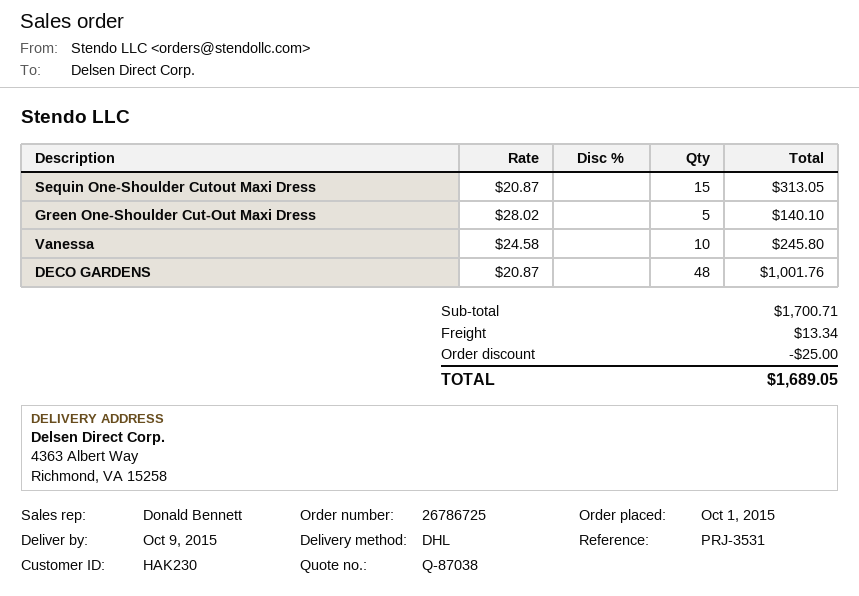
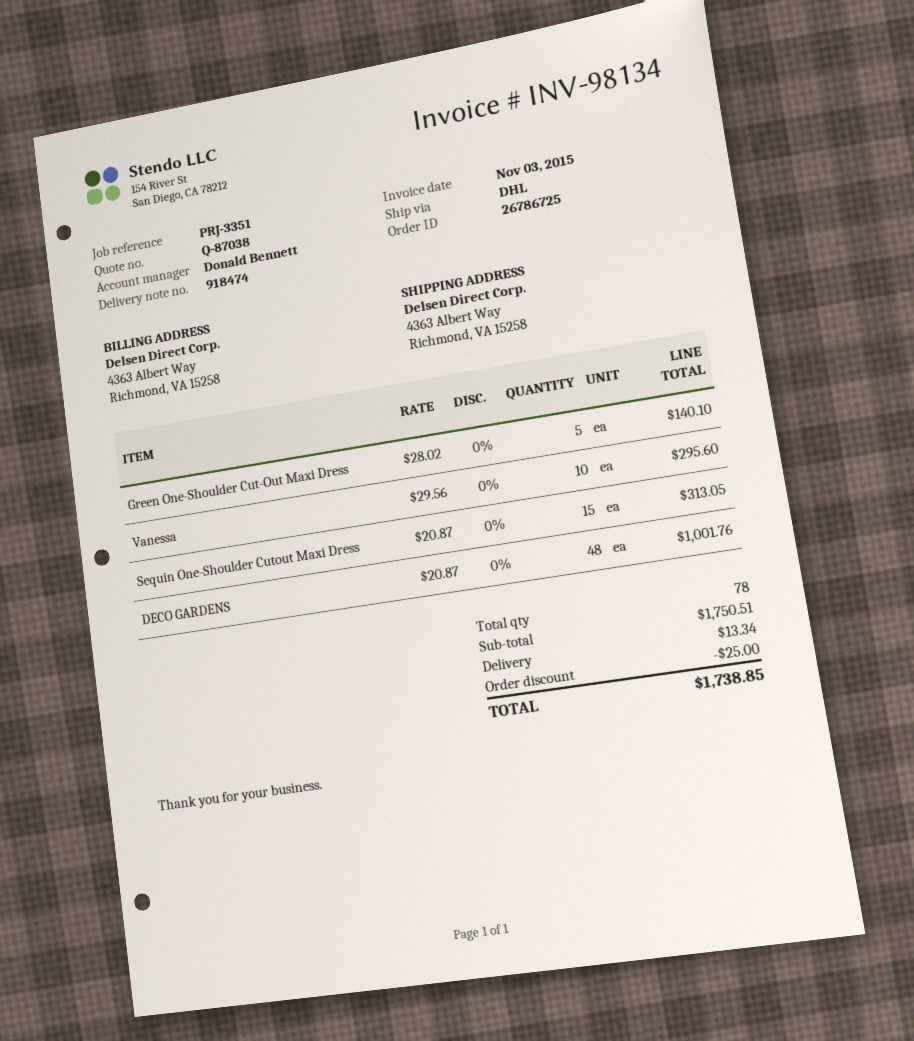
reference: PRJ-3531 -> PRJ-3351
Vanessa: 10 x 24.58 = 245.80 -> 10 x 29.56 = 295.60
subtotal: 1700.71 -> 1750.51
total: 1689.05 -> 1738.85

